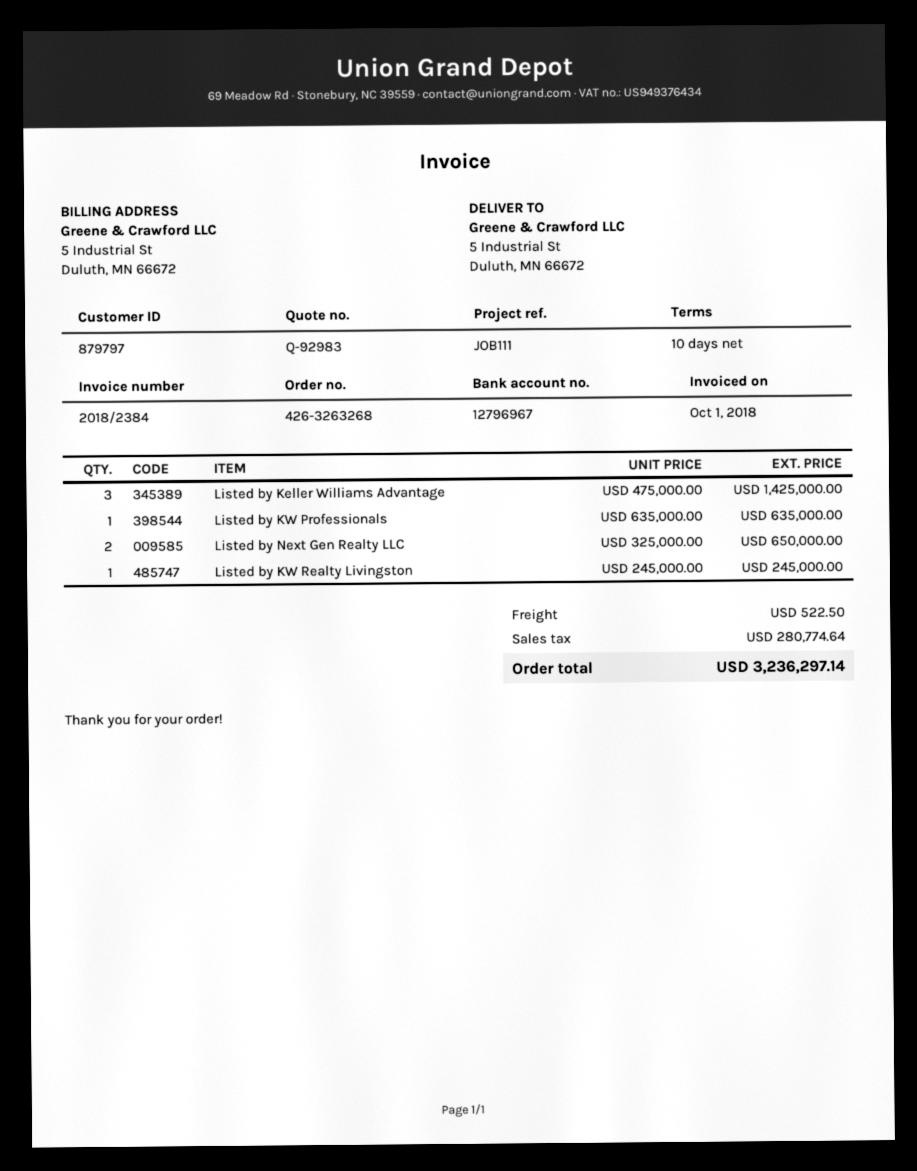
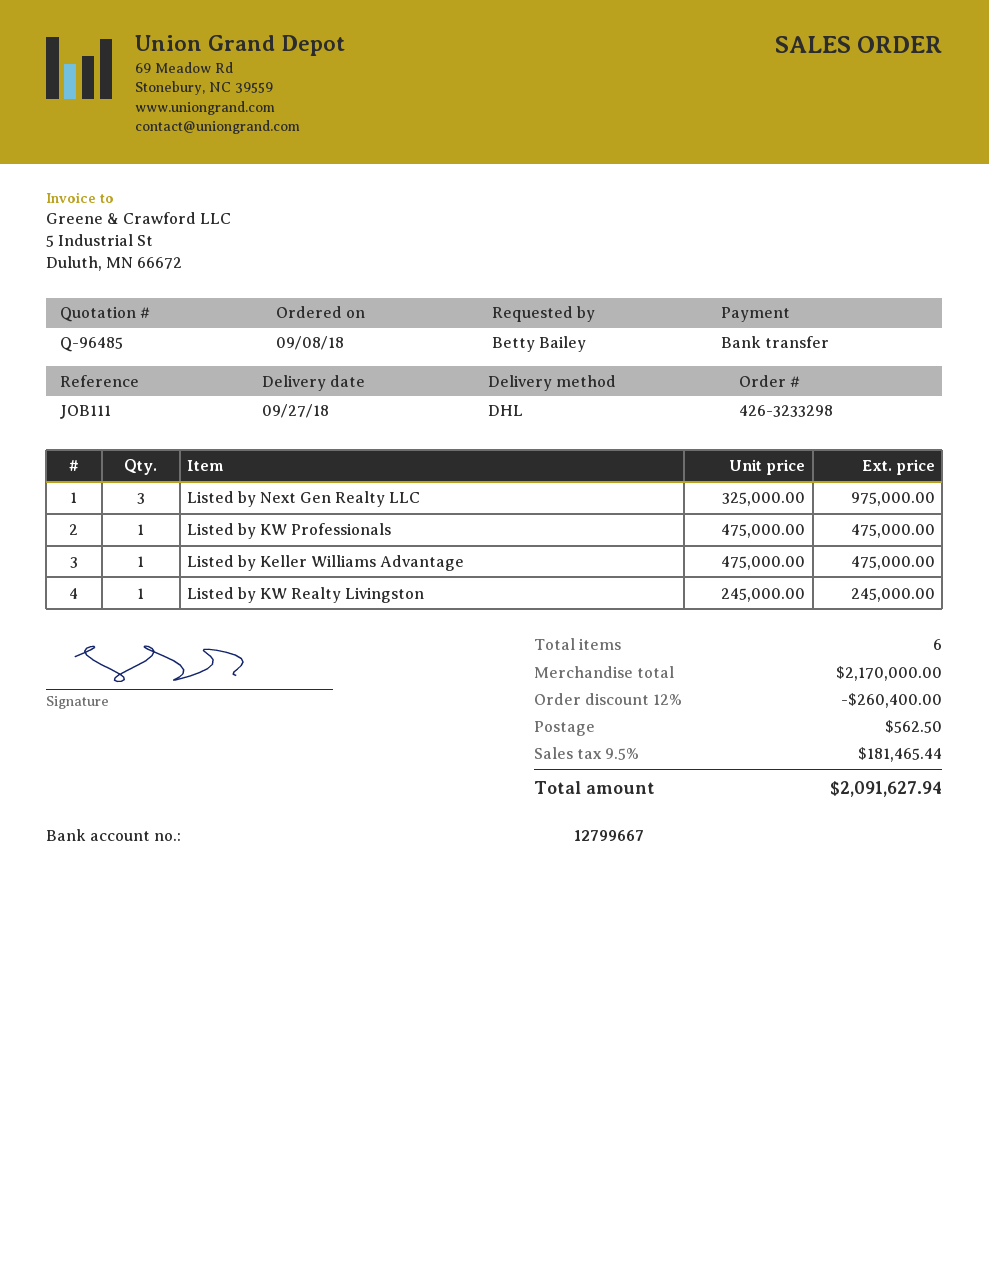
quote number: Q-92983 -> Q-96485
order number: 426-3263268 -> 426-3233298
bank account: 12796967 -> 12799667
Listed by Keller Williams Advantage: 3 x 475000.00 = 1425000.00 -> 1 x 475000.00 = 475000.00
Listed by KW Professionals: 1 x 635000.00 = 635000.00 -> 1 x 475000.00 = 475000.00
Listed by Next Gen Realty LLC: 2 x 325000.00 = 650000.00 -> 3 x 325000.00 = 975000.00
discount: none -> 12% = 260400.00
shipping: 522.50 -> 562.50
tax: 280774.64 -> 181465.44
total: 3236297.14 -> 2091627.94

